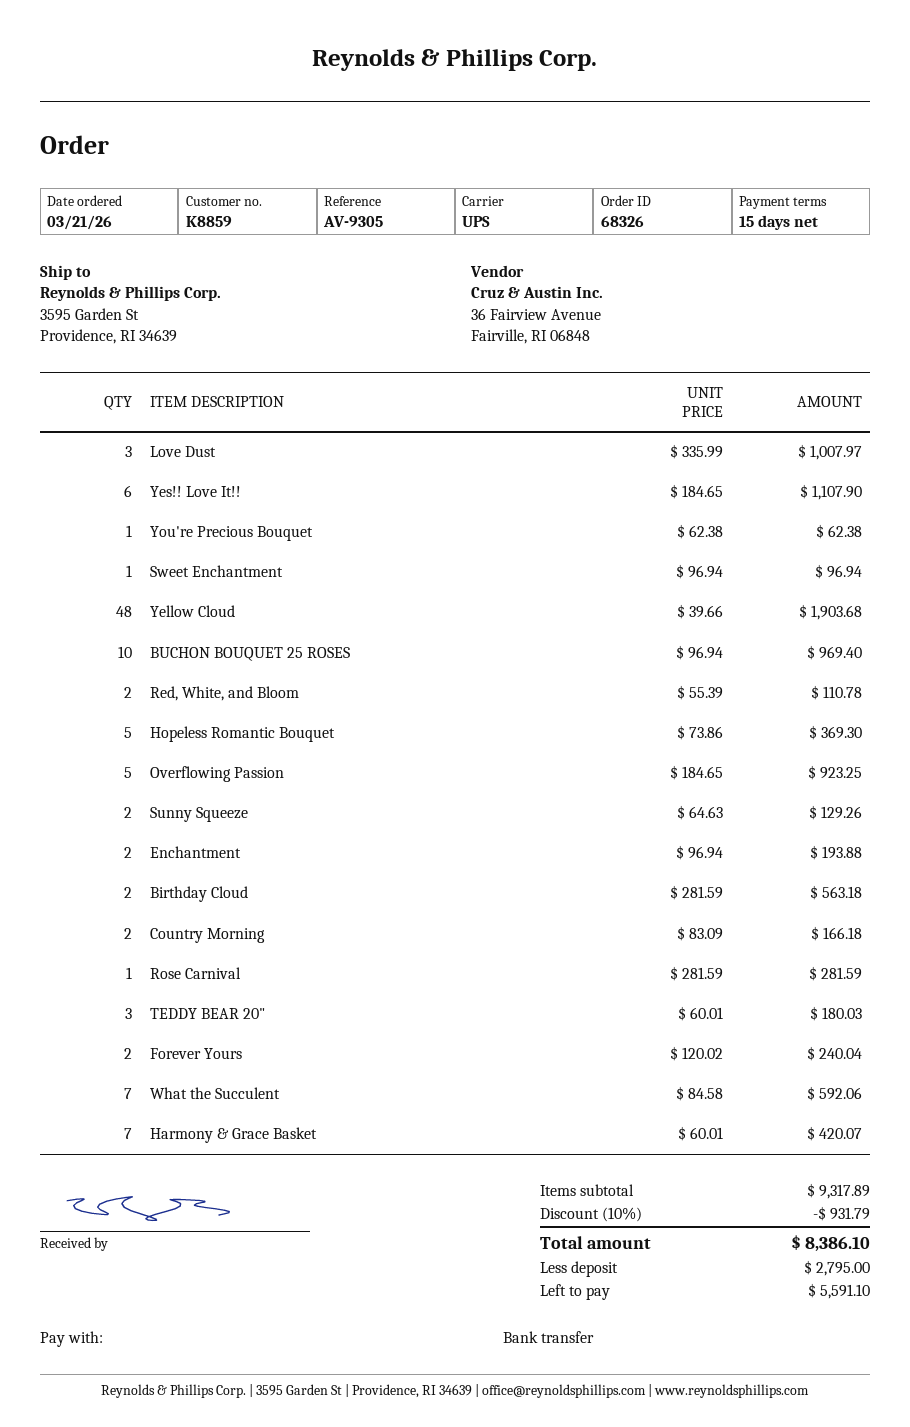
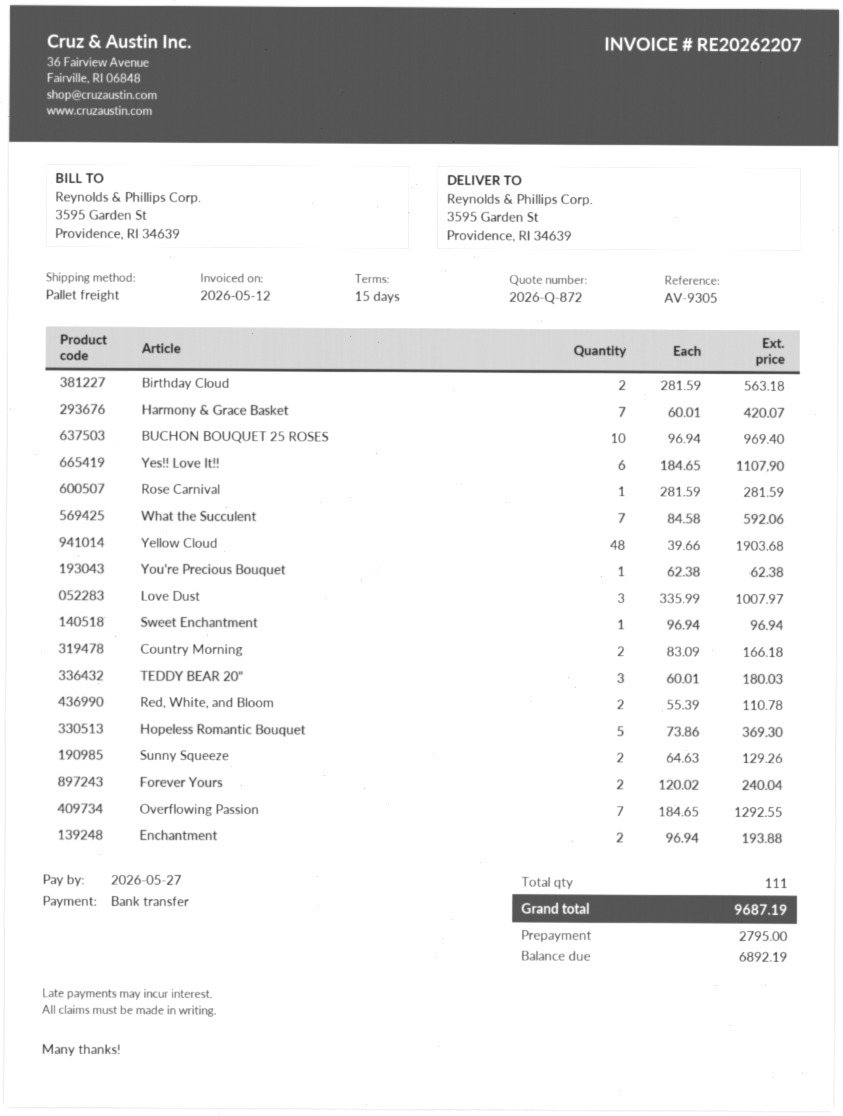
shipping method: UPS -> pallet freight
Overflowing Passion: 5 x 184.65 = 923.25 -> 7 x 184.65 = 1292.55
discount: 10% = 931.79 -> none
total: 8386.10 -> 9687.19
balance: 5591.10 -> 6892.19

